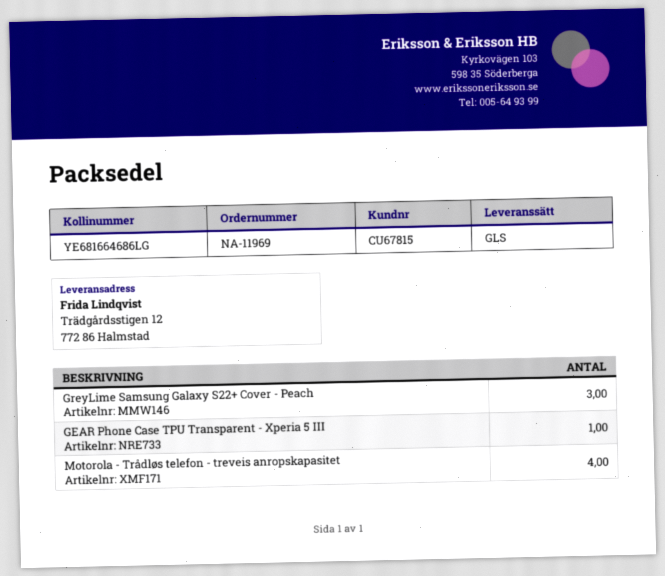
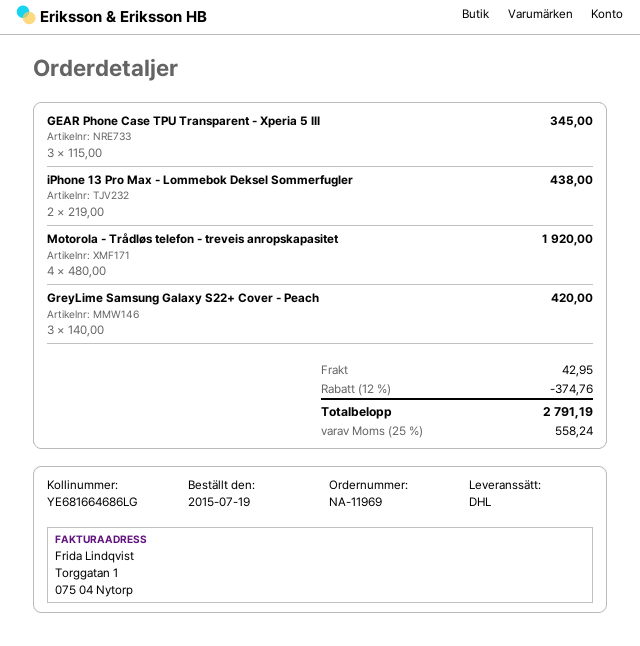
shipping method: GLS -> DHL
GEAR Phone Case TPU Transparent - Xperia 5 III: 1 -> 3
iPhone 13 Pro Max - Lommebok Deksel Sommerfugler: none -> 2

